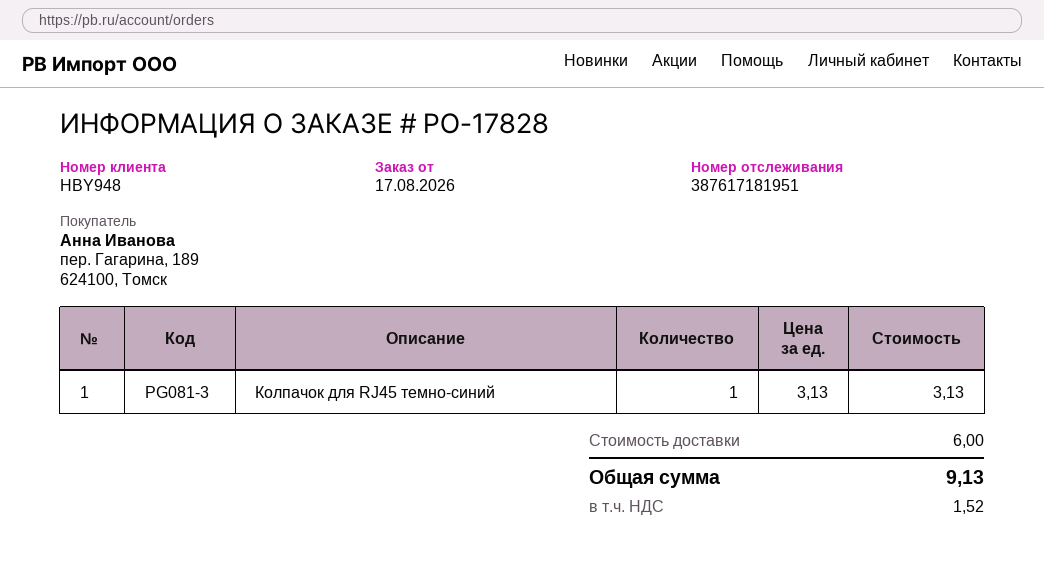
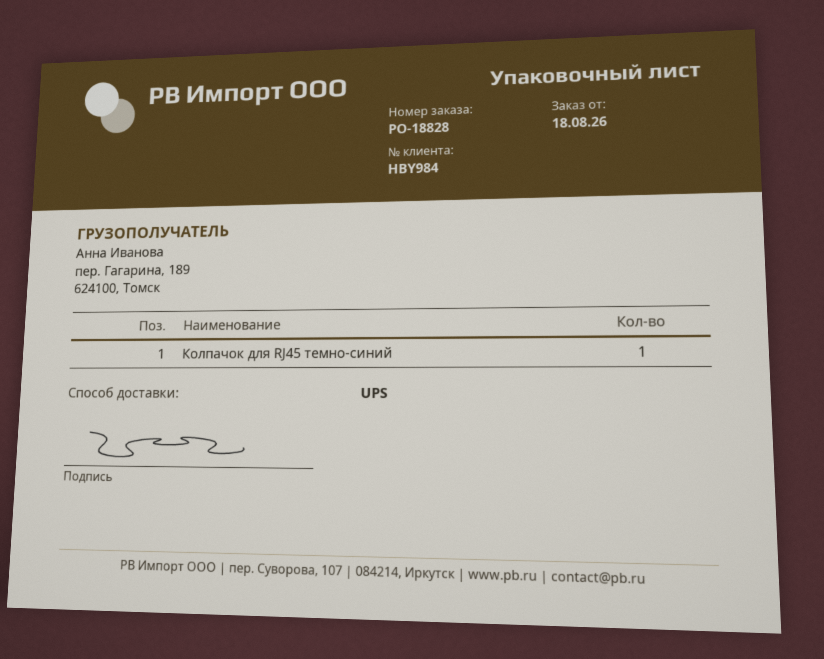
order number: PO-17828 -> PO-18828
order date: 2026-08-17 -> 2026-08-18
customer number: HBY948 -> HBY984

